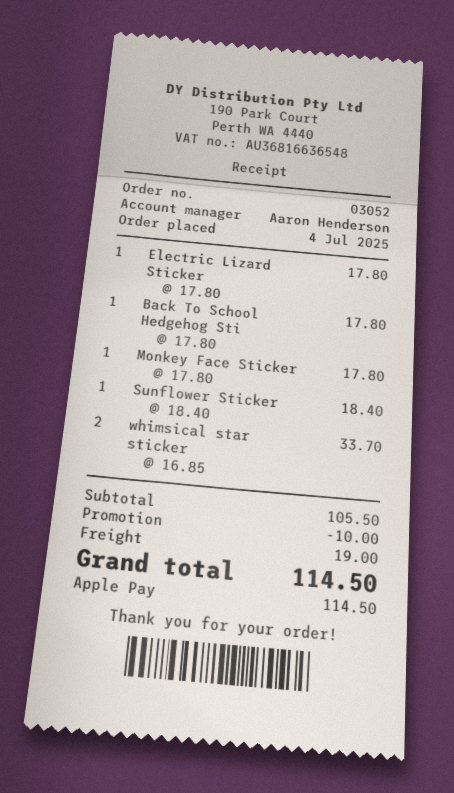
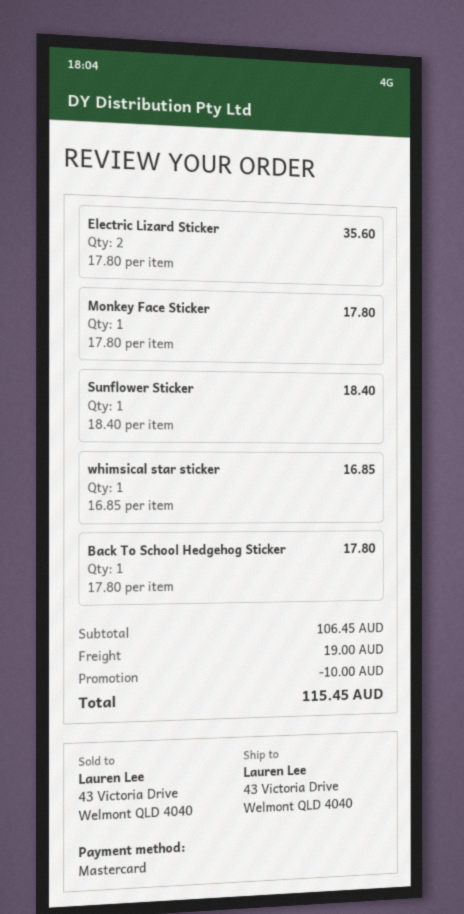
payment method: Apple Pay -> Mastercard
Electric Lizard Sticker: 1 x 17.80 = 17.80 -> 2 x 17.80 = 35.60
whimsical star sticker: 2 x 16.85 = 33.70 -> 1 x 16.85 = 16.85
subtotal: 105.50 -> 106.45
total: 114.50 -> 115.45

